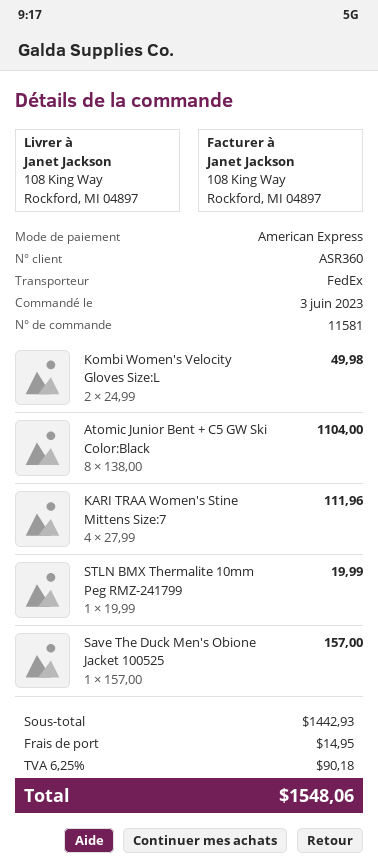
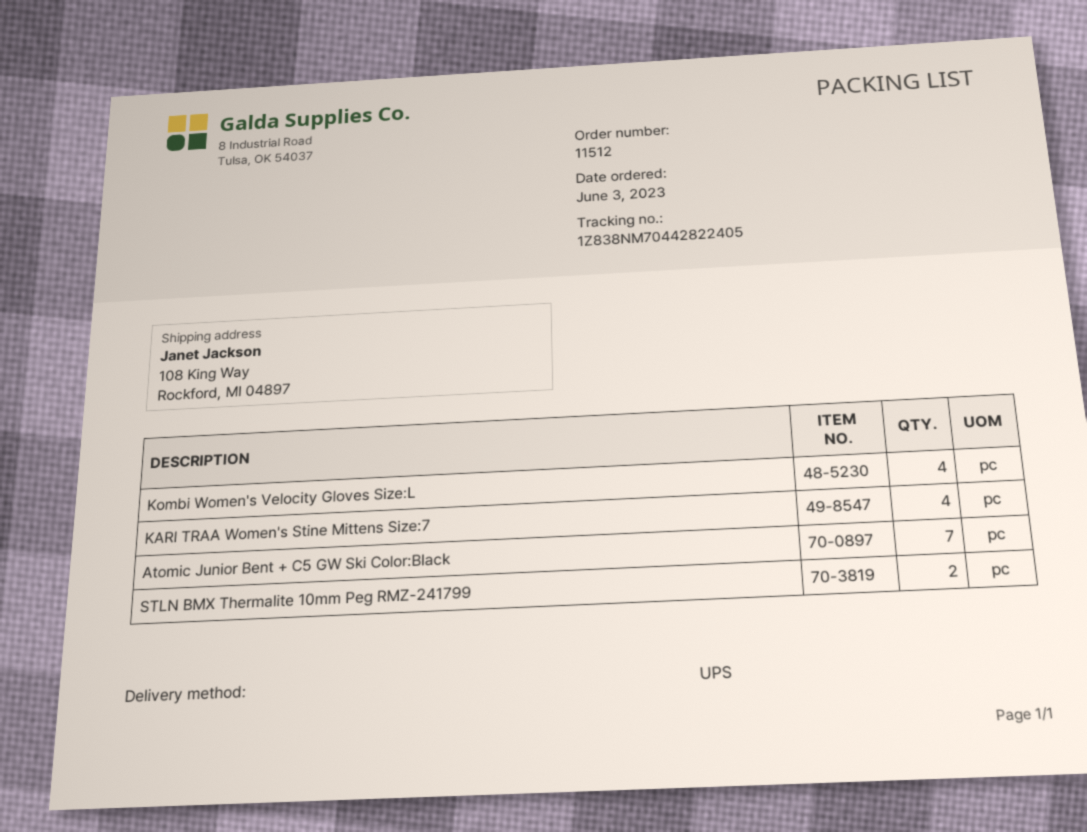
order number: 11581 -> 11512
shipping method: FedEx -> UPS
Kombi Women's Velocity Gloves Size:L: 2 -> 4
Atomic Junior Bent + C5 GW Ski Color:Black: 8 -> 7
STLN BMX Thermalite 10mm Peg RMZ-241799: 1 -> 2
Save The Duck Men's Obione Jacket 100525: 1 -> none

